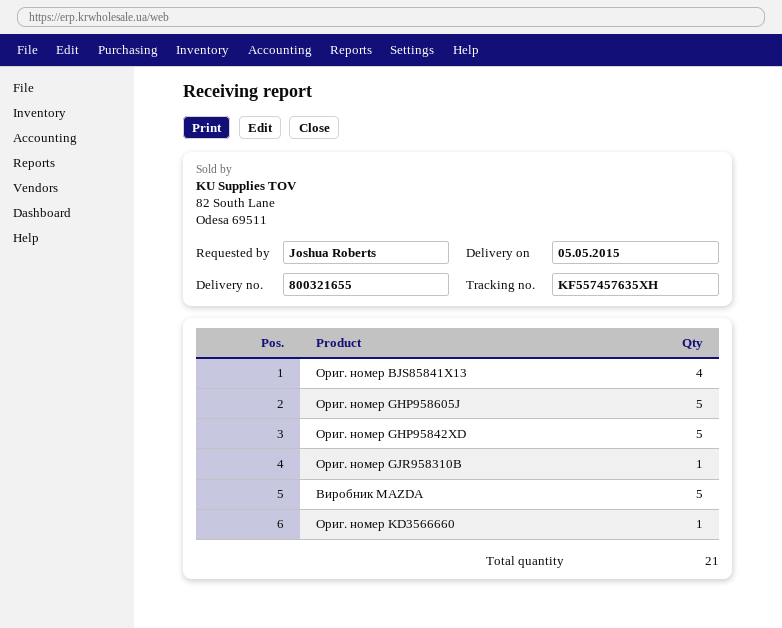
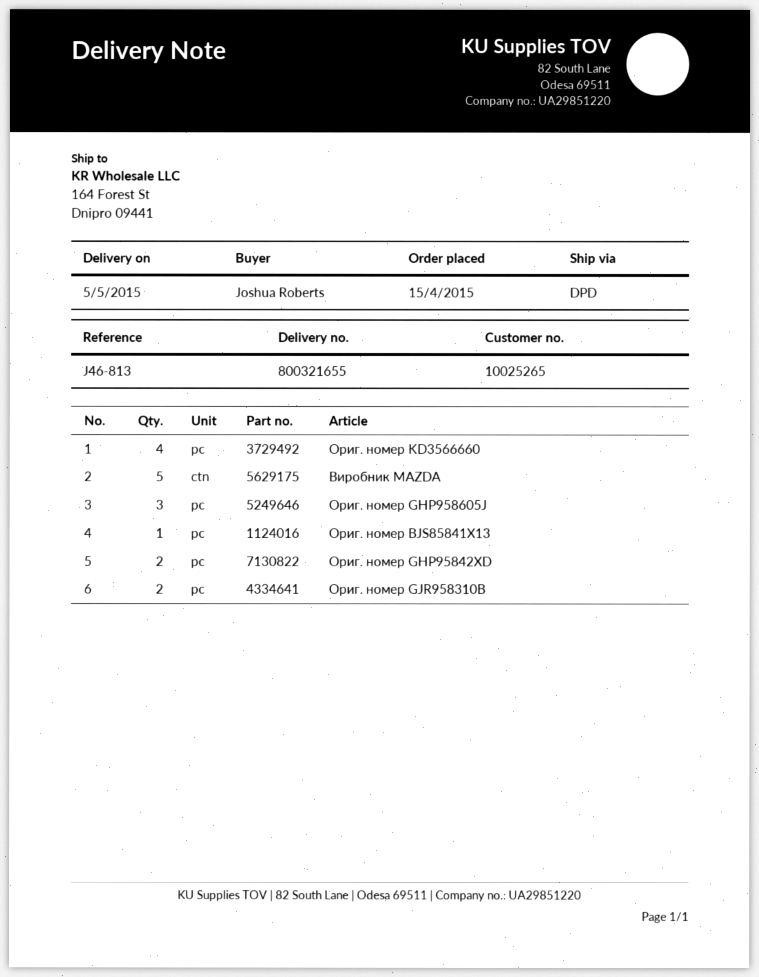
Ориг. номер BJS85841X13: 4 -> 1
Ориг. номер GHP958605J: 5 -> 3
Ориг. номер GHP95842XD: 5 -> 2
Ориг. номер GJR958310B: 1 -> 2
Ориг. номер KD3566660: 1 -> 4

